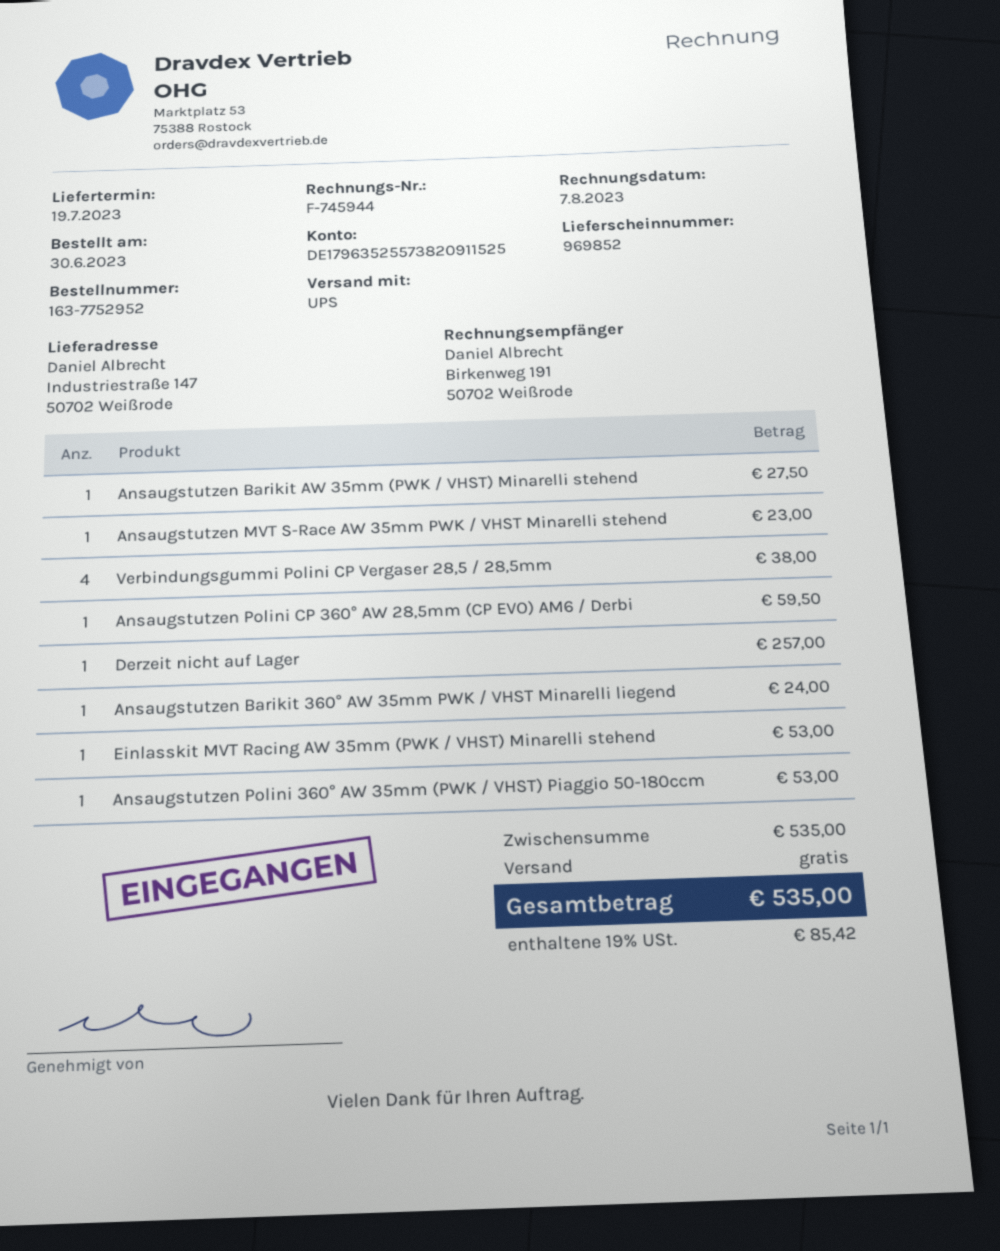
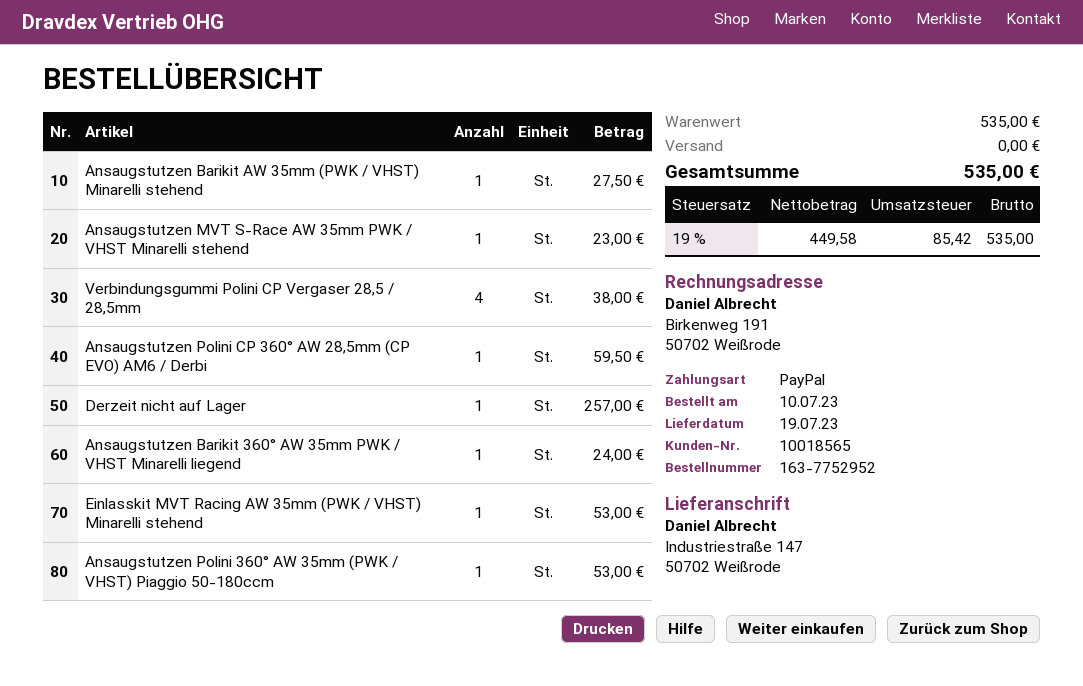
order date: 2023-06-30 -> 2023-07-10

